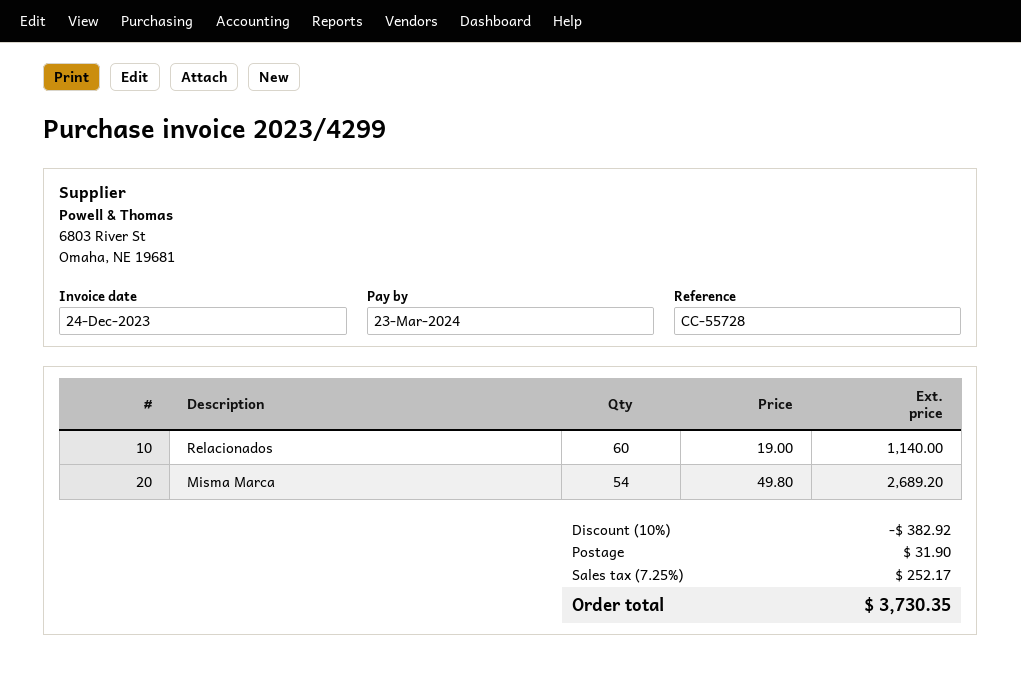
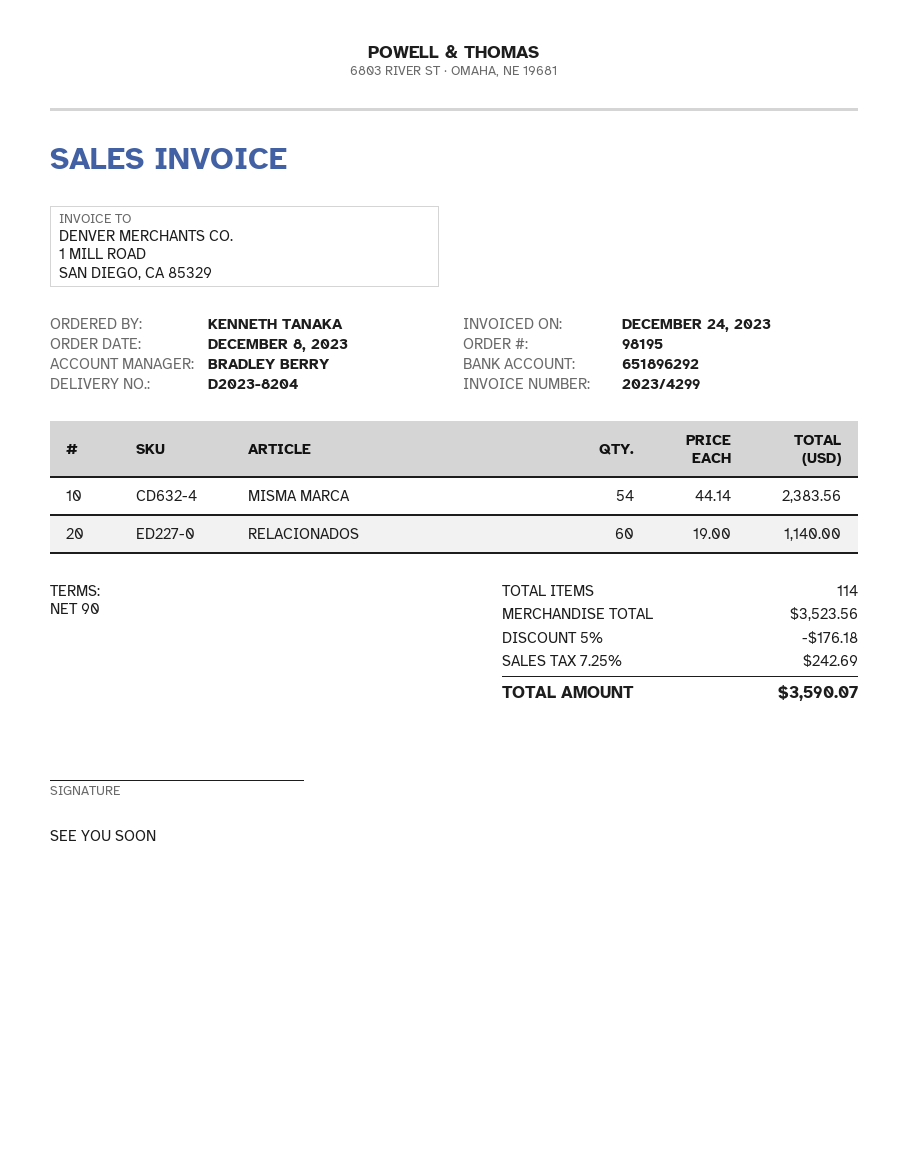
Misma Marca: 54 x 49.80 = 2689.20 -> 54 x 44.14 = 2383.56
discount: 10% = 382.92 -> 5% = 176.18
shipping: 31.90 -> none
tax: 7.25% = 252.17 -> 7.25% = 242.69
total: 3730.35 -> 3590.07

